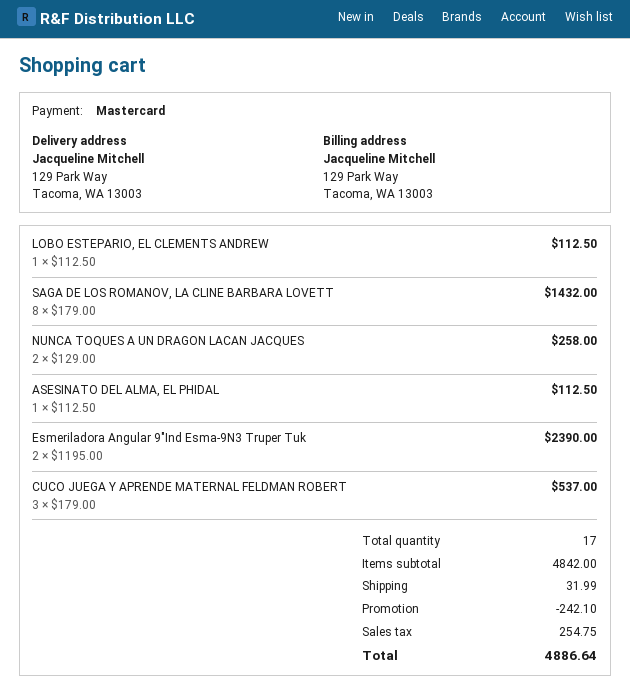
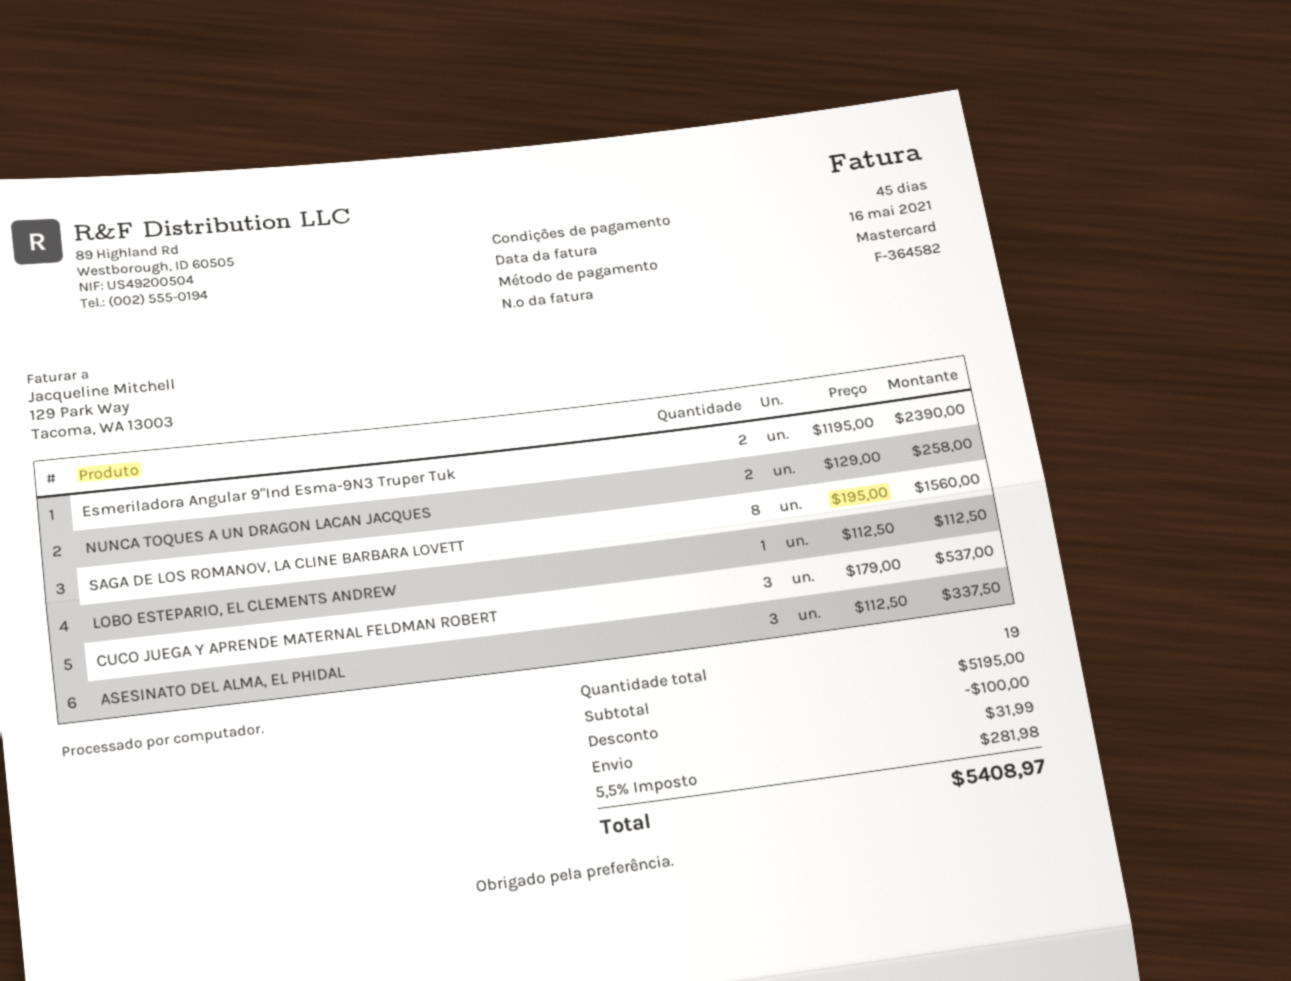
SAGA DE LOS ROMANOV, LA CLINE BARBARA LOVETT: 8 x 179.00 = 1432.00 -> 8 x 195.00 = 1560.00
ASESINATO DEL ALMA, EL PHIDAL: 1 x 112.50 = 112.50 -> 3 x 112.50 = 337.50
total quantity: 17 -> 19
subtotal: 4842.00 -> 5195.00
discount: 242.10 -> 100.00
tax: 254.75 -> 281.98
total: 4886.64 -> 5408.97

